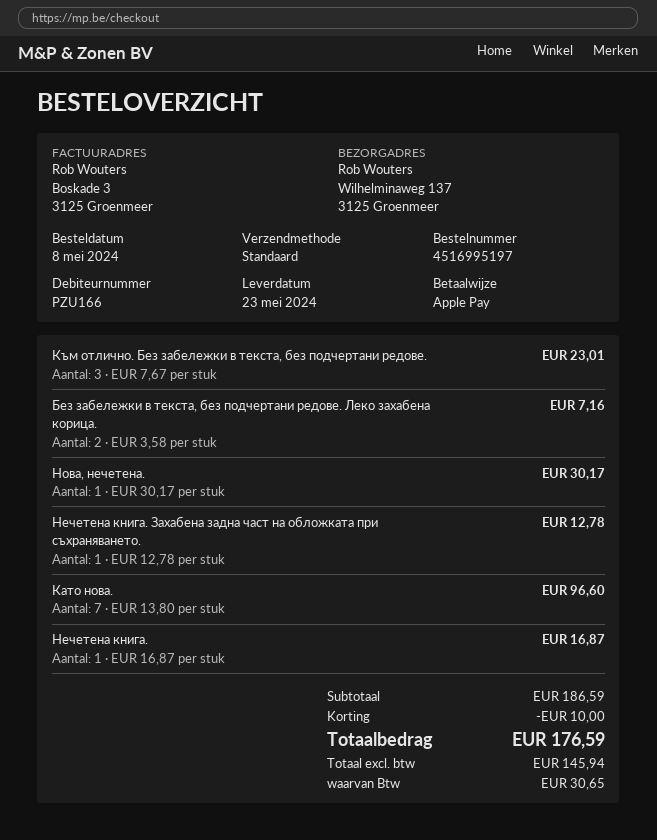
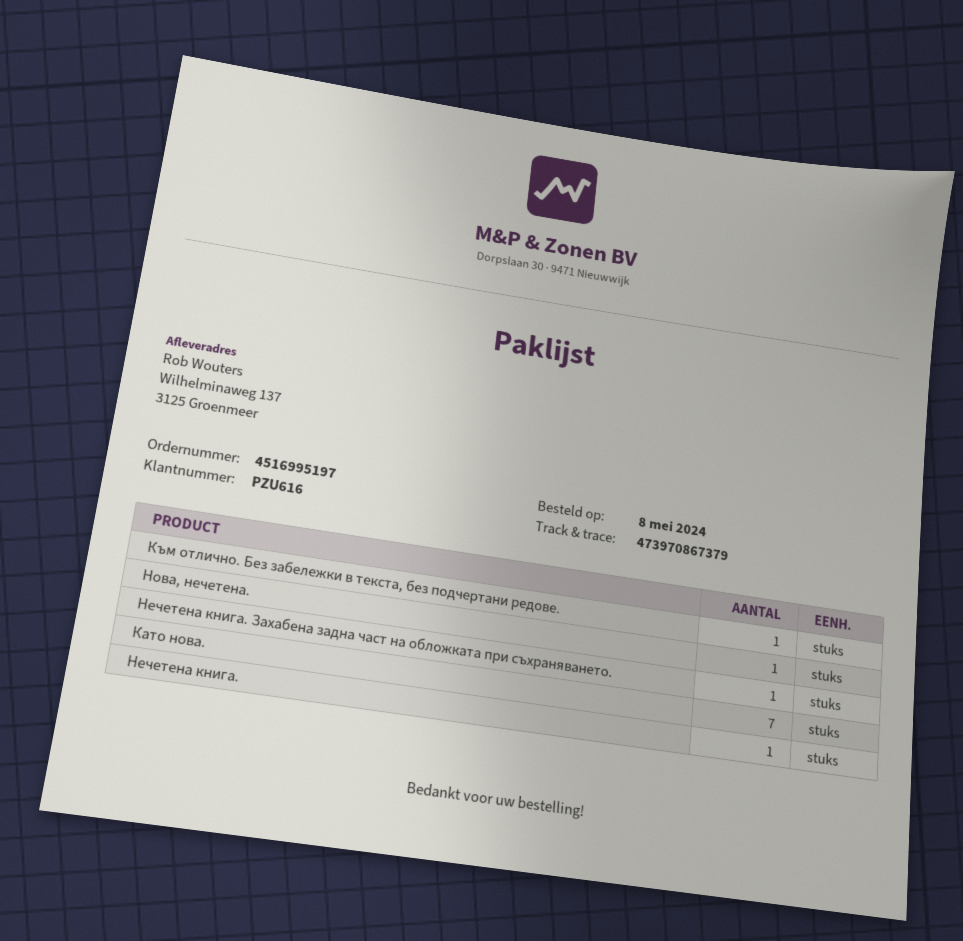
customer number: PZU166 -> PZU616
Към отлично. Без забележки в текста, без подчертани редове.: 3 -> 1
Без забележки в текста, без подчертани редове. Леко захабена корица.: 2 -> none

